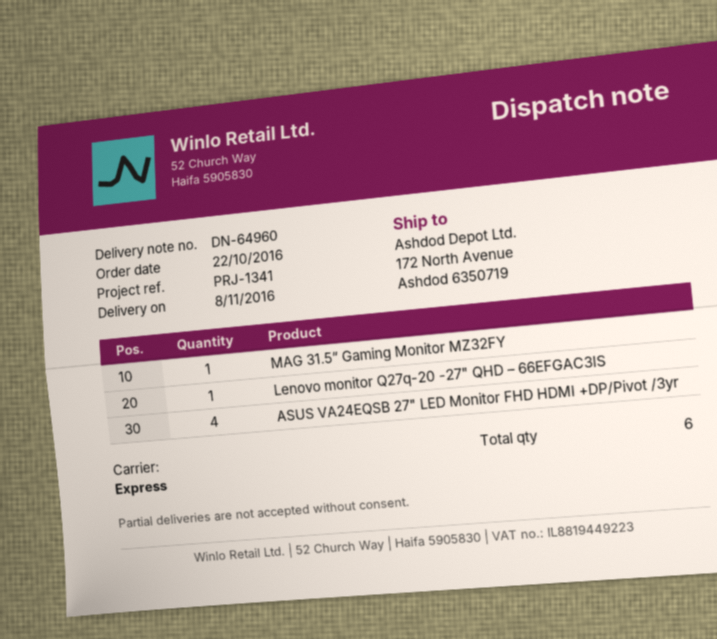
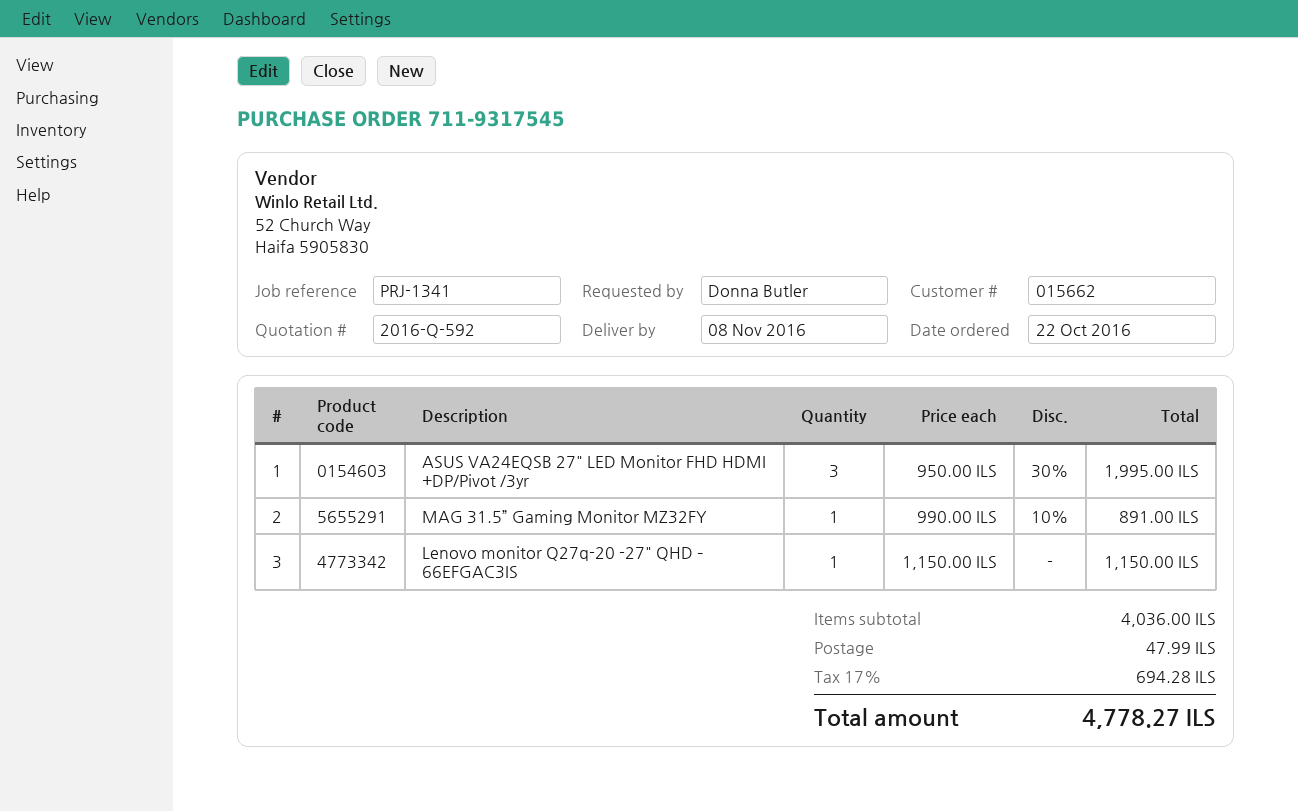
ASUS VA24EQSB 27" LED Monitor FHD HDMI +DP/Pivot /3yr: 4 -> 3

